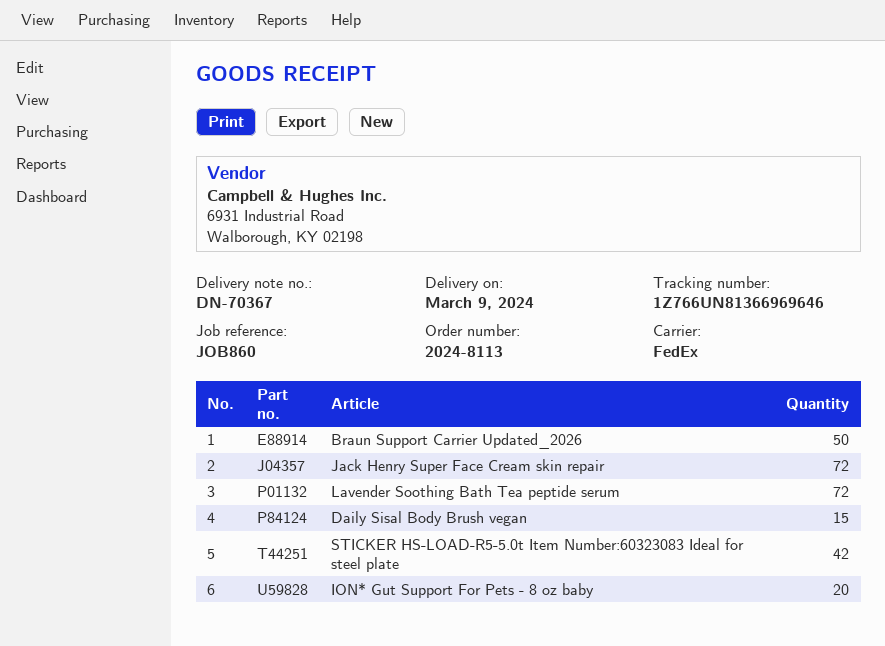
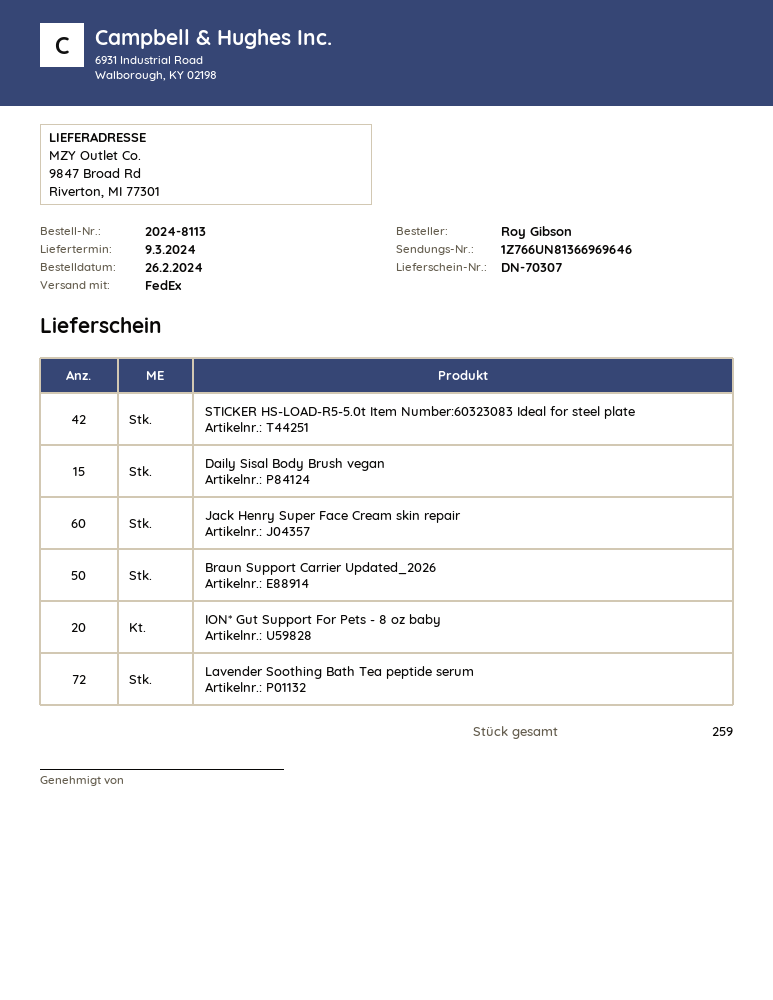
delivery note number: DN-70367 -> DN-70307
Jack Henry Super Face Cream skin repair: 72 -> 60

